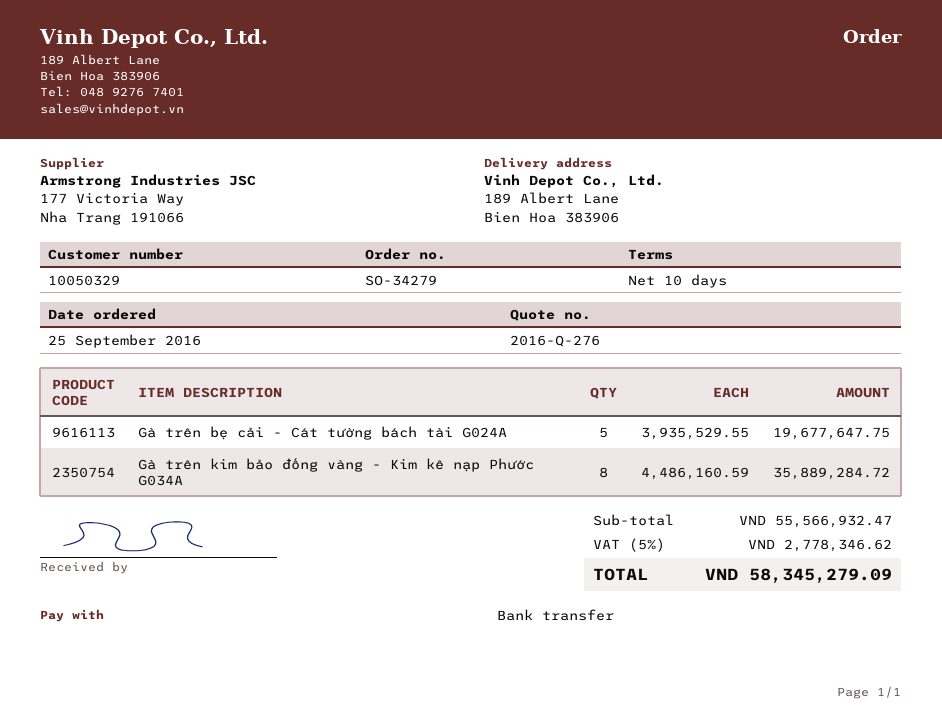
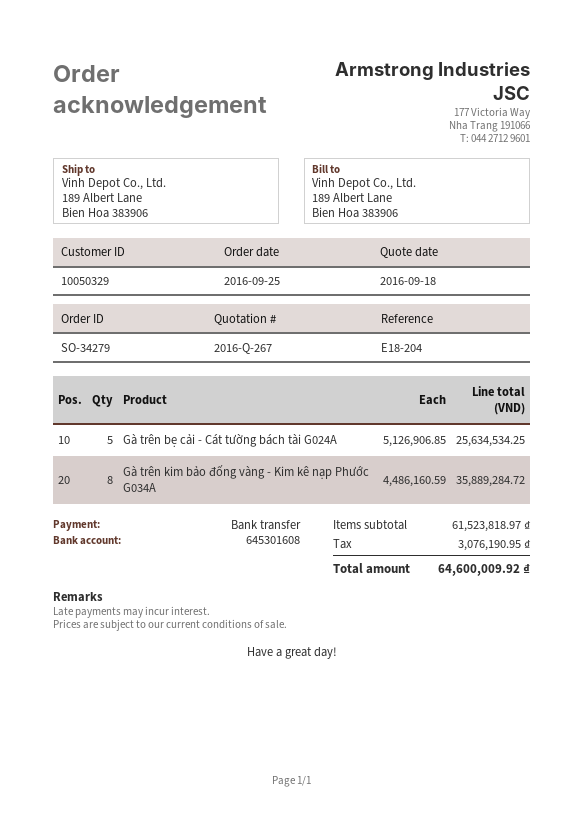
quote number: 2016-Q-276 -> 2016-Q-267
Gà trên bẹ cải - Cát tường bách tài G024A: 5 x 3935529.55 = 19677647.75 -> 5 x 5126906.85 = 25634534.25
subtotal: 55566932.47 -> 61523818.97
tax: 2778346.62 -> 3076190.95
total: 58345279.09 -> 64600009.92

